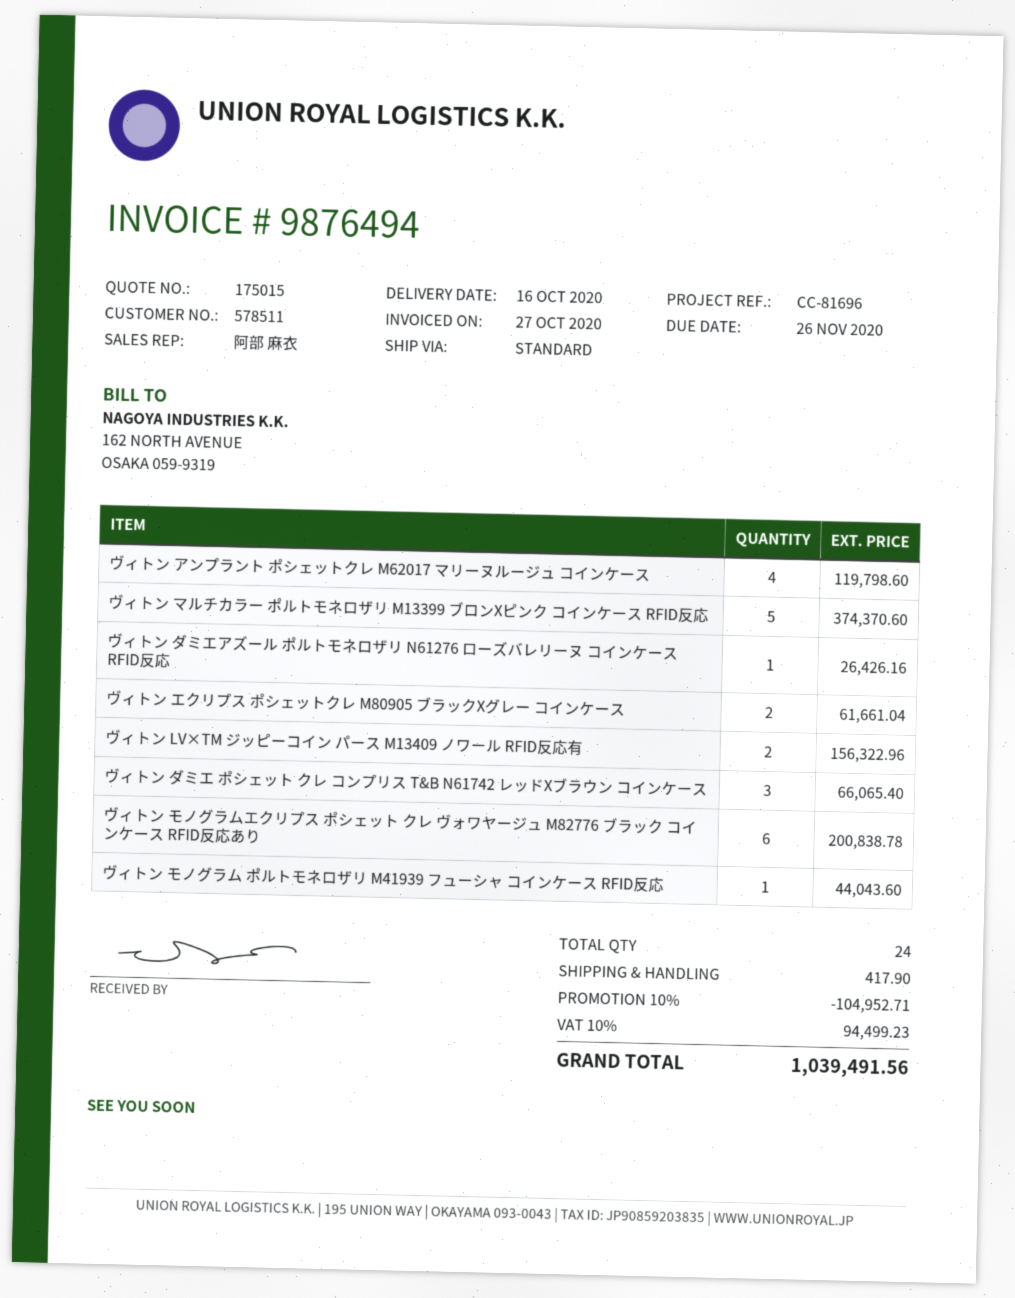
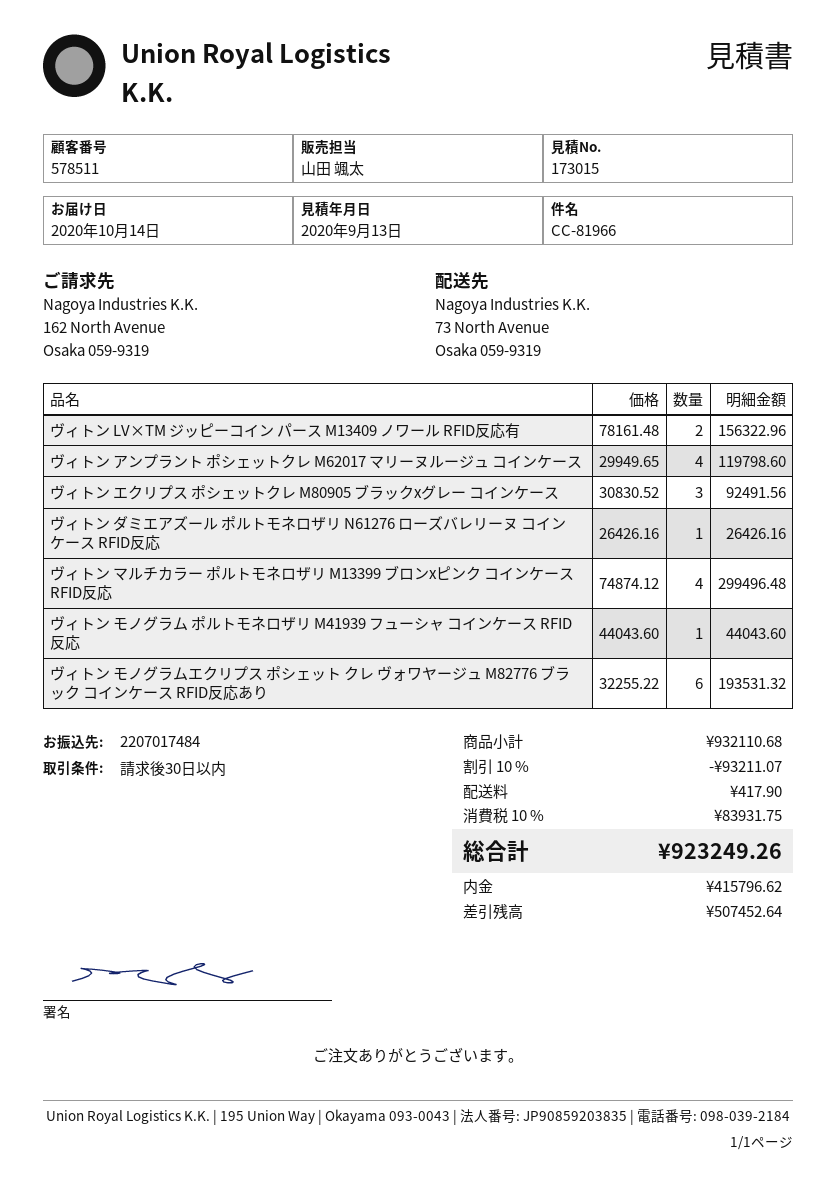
quote number: 175015 -> 173015
delivery date: 2020-10-16 -> 2020-10-14
reference: CC-81696 -> CC-81966
sales rep: 阿部 麻衣 -> 山田 颯太
ヴィトン マルチカラー ポルトモネロザリ M13399 ブロンXピンク コインケース RFID反応: 5 for 374370.60 -> 4 for 299496.48
ヴィトン エクリプス ポシェットクレ M80905 ブラックXグレー コインケース: 2 for 61661.04 -> 3 for 92491.56
ヴィトン ダミエ ポシェット クレ コンプリス T&B N61742 レッドXブラウン コインケース: 3 for 66065.40 -> none
ヴィトン モノグラムエクリプス ポシェット クレ ヴォワヤージュ M82776 ブラック コインケース RFID反応あり: 6 for 200838.78 -> 6 for 193531.32
discount: 10% = 104952.71 -> 10% = 93211.07
tax: 10% = 94499.23 -> 10% = 83931.75
total: 1039491.56 -> 923249.26

